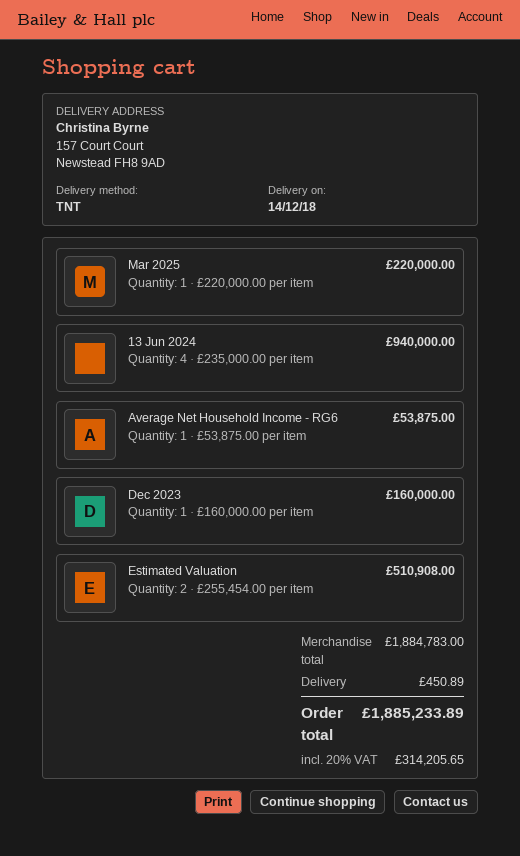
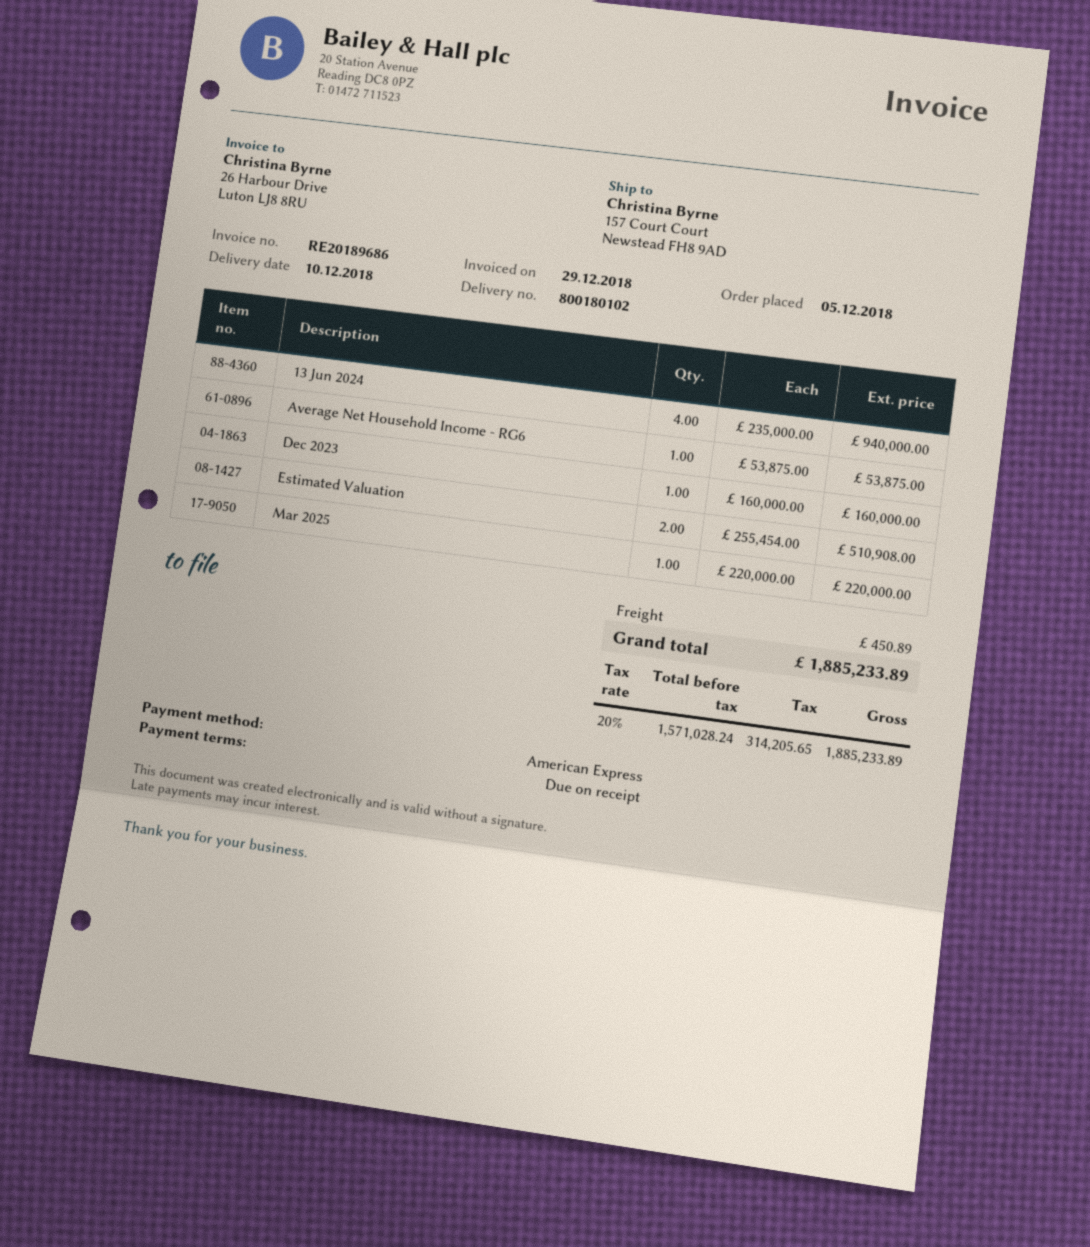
delivery date: 2018-12-14 -> 2018-12-10

